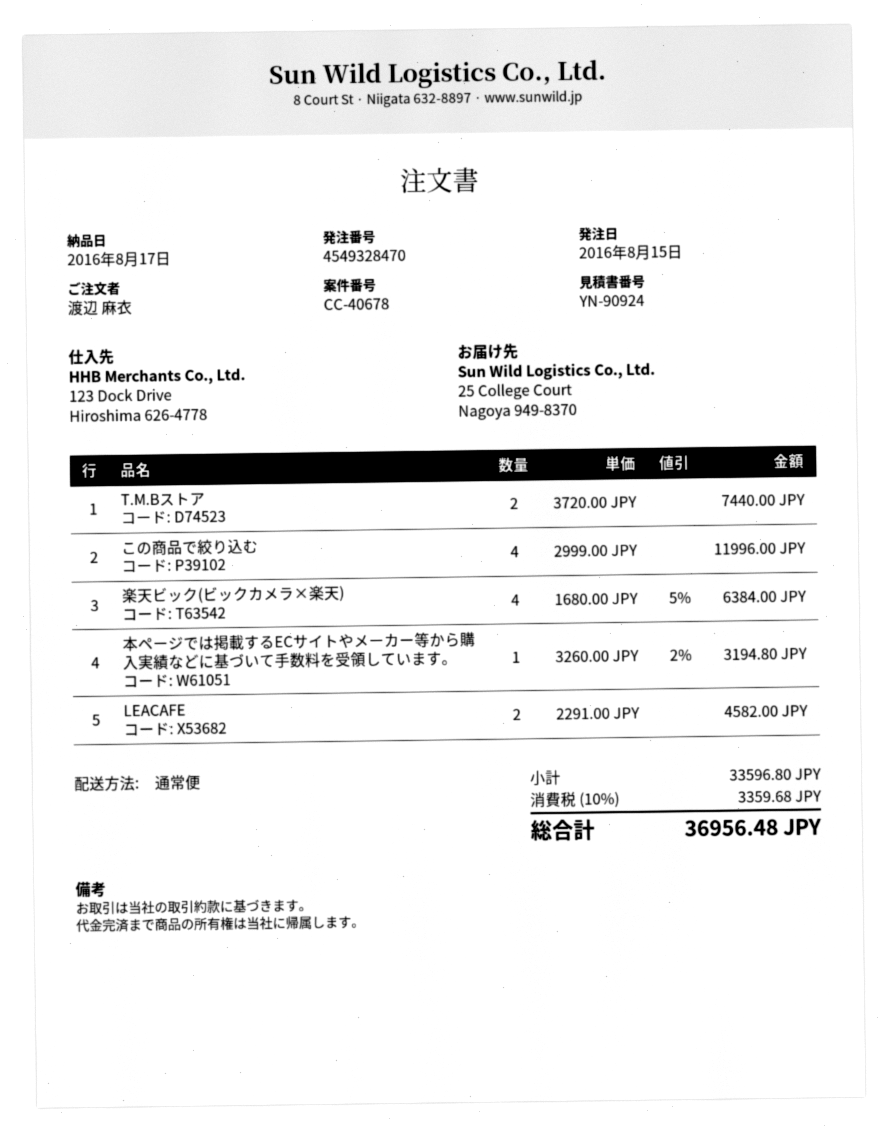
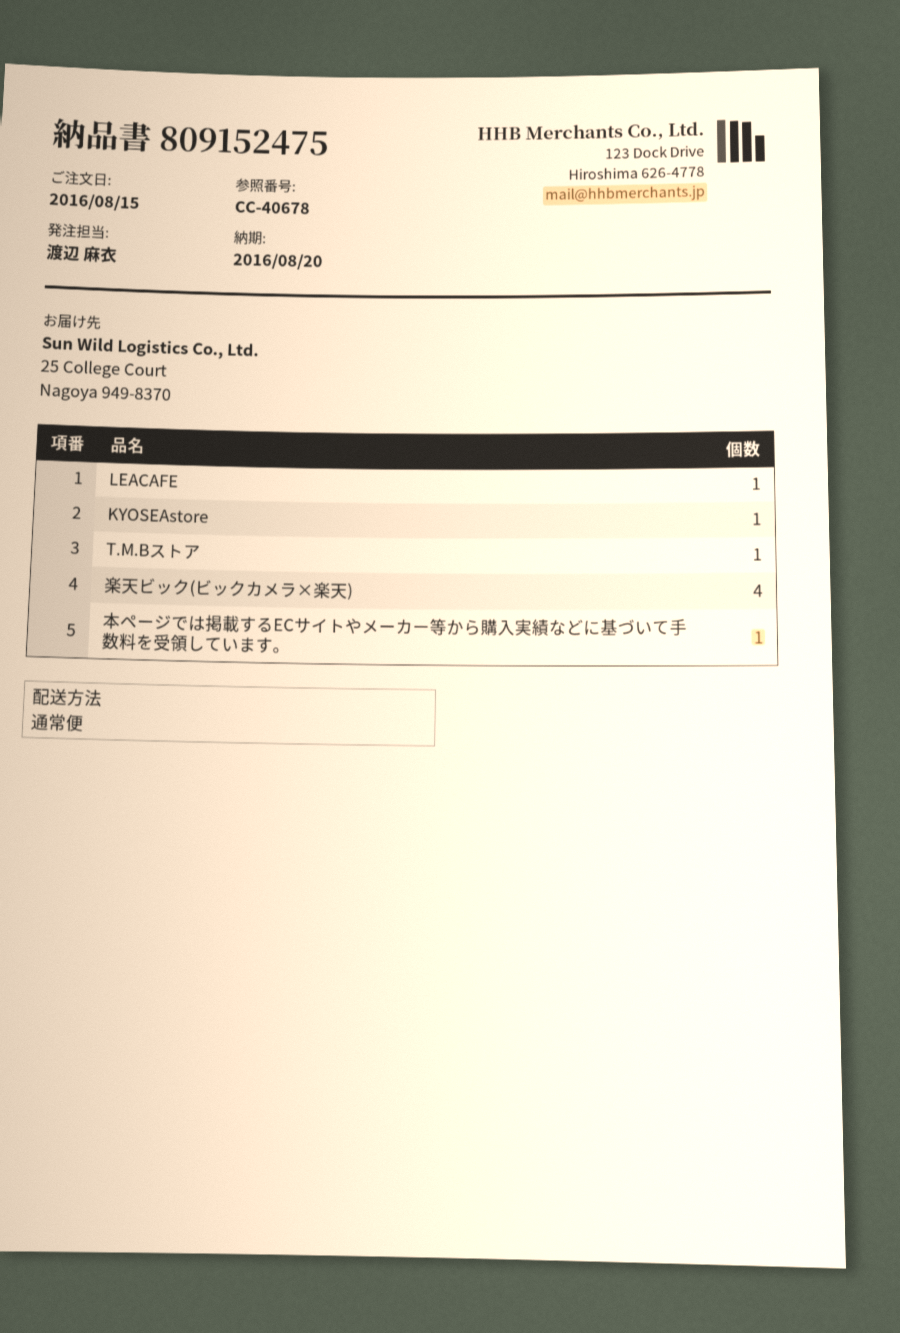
delivery date: 2016-08-17 -> 2016-08-20
T.M.Bストア: 2 -> 1
この商品で絞り込む: 4 -> none
LEACAFE: 2 -> 1
KYOSEAstore: none -> 1

